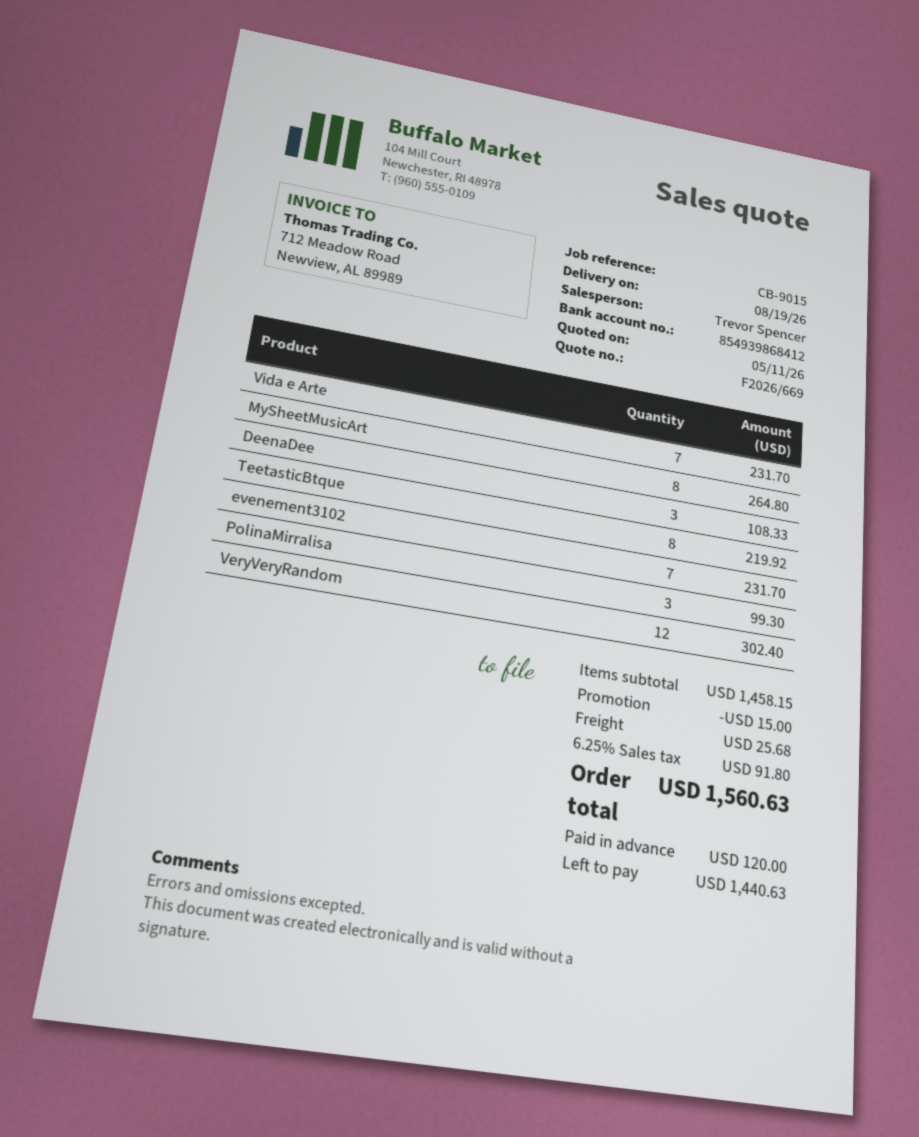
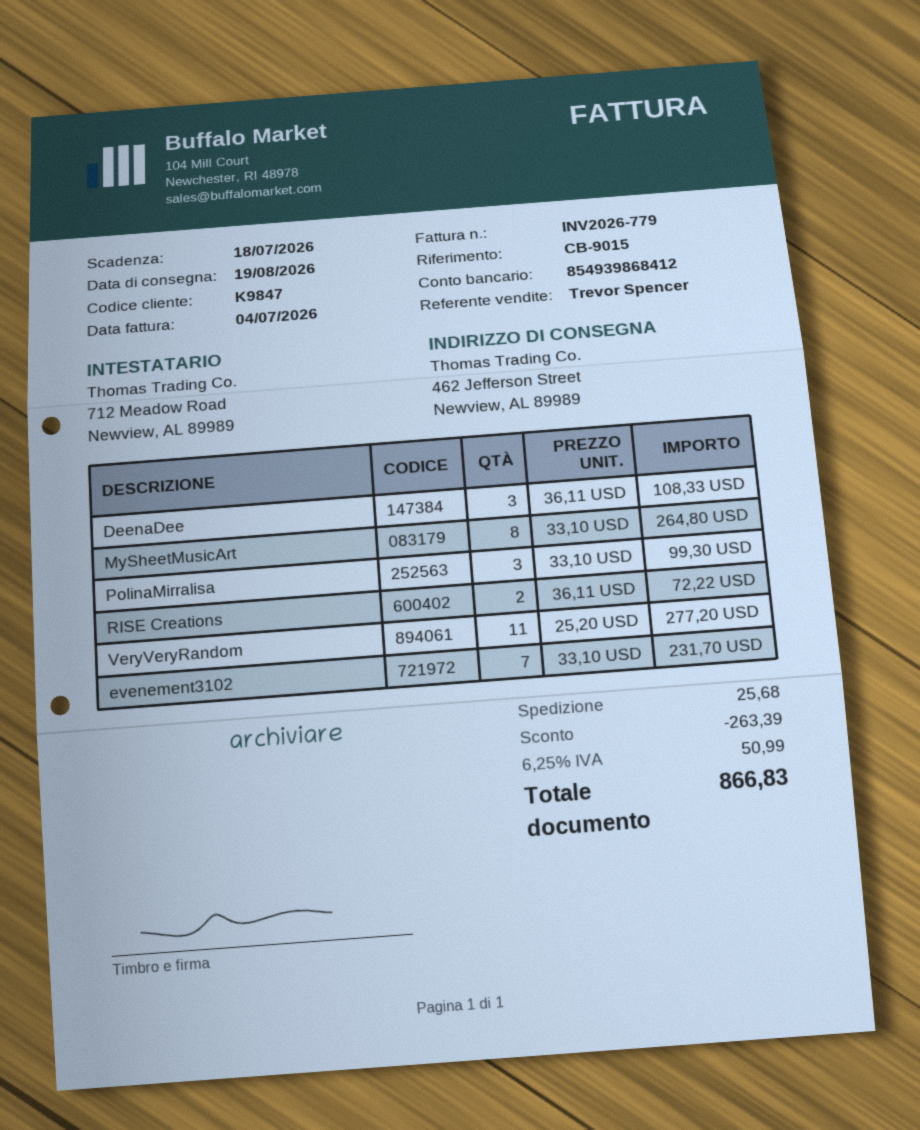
Vida e Arte: 7 for 231.70 -> none
TeetasticBtque: 8 for 219.92 -> none
VeryVeryRandom: 12 for 302.40 -> 11 for 277.20
RISE Creations: none -> 2 for 72.22
discount: 15.00 -> 263.39
tax: 6.25% = 91.80 -> 6.25% = 50.99
total: 1560.63 -> 866.83

